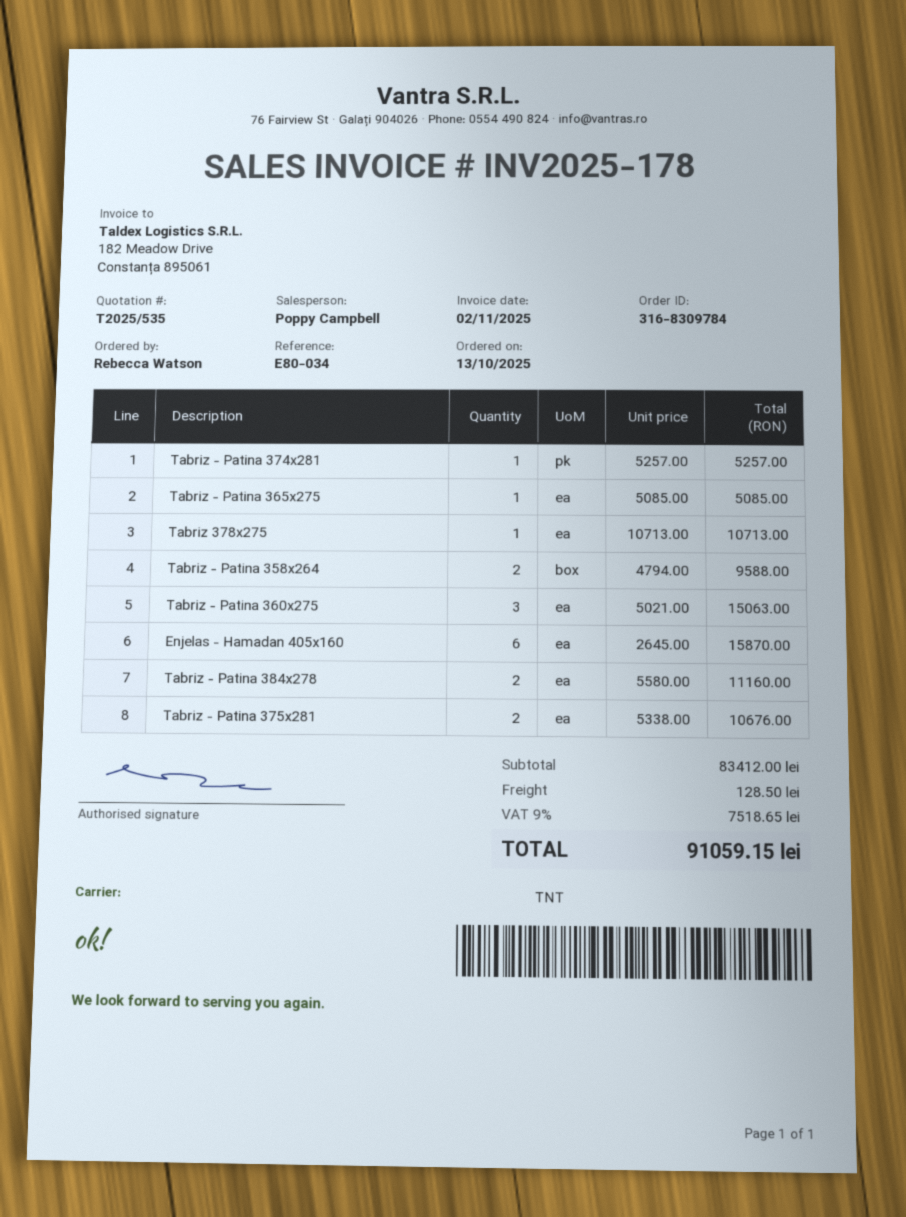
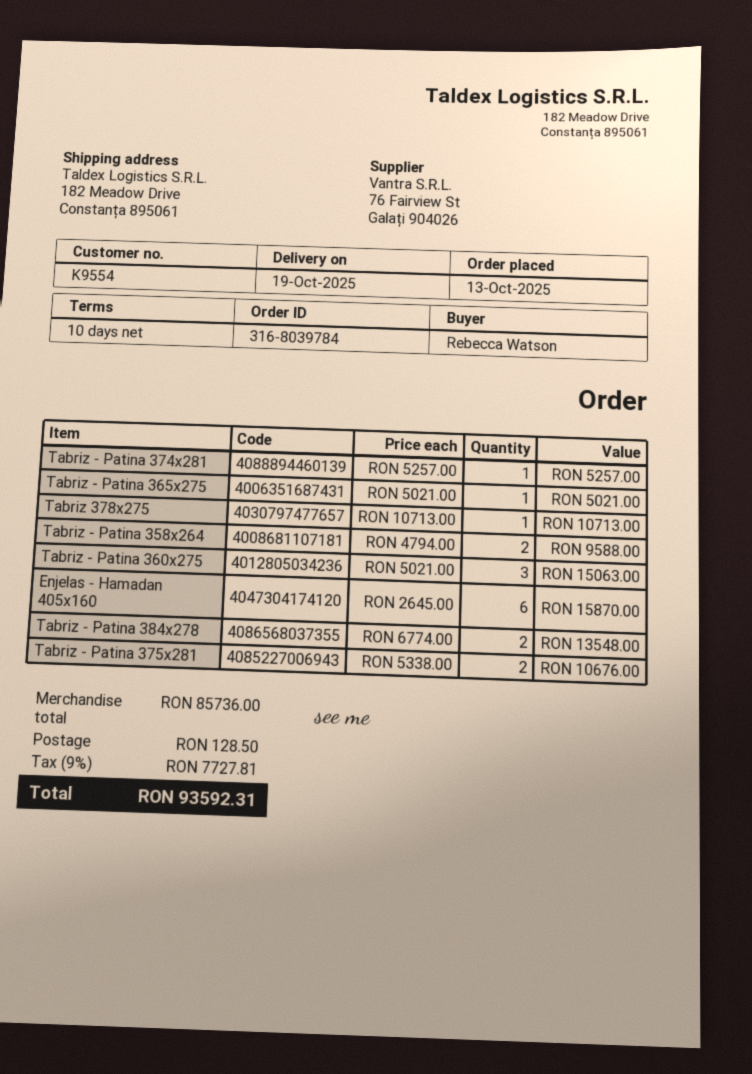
order number: 316-8309784 -> 316-8039784
Tabriz - Patina 365x275: 1 x 5085.00 = 5085.00 -> 1 x 5021.00 = 5021.00
Tabriz - Patina 384x278: 2 x 5580.00 = 11160.00 -> 2 x 6774.00 = 13548.00
subtotal: 83412.00 -> 85736.00
tax: 9% = 7518.65 -> 9% = 7727.81
total: 91059.15 -> 93592.31

